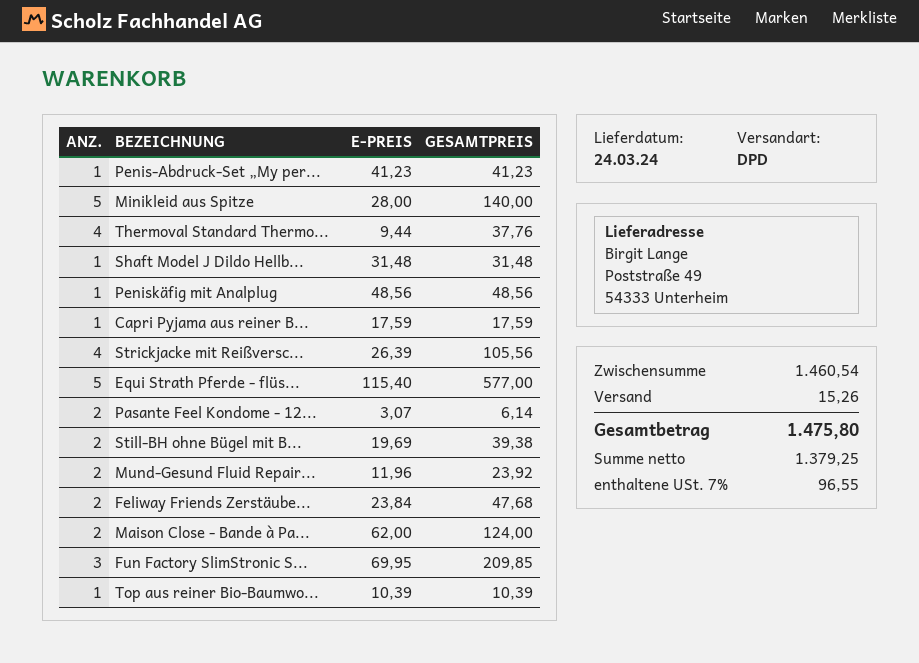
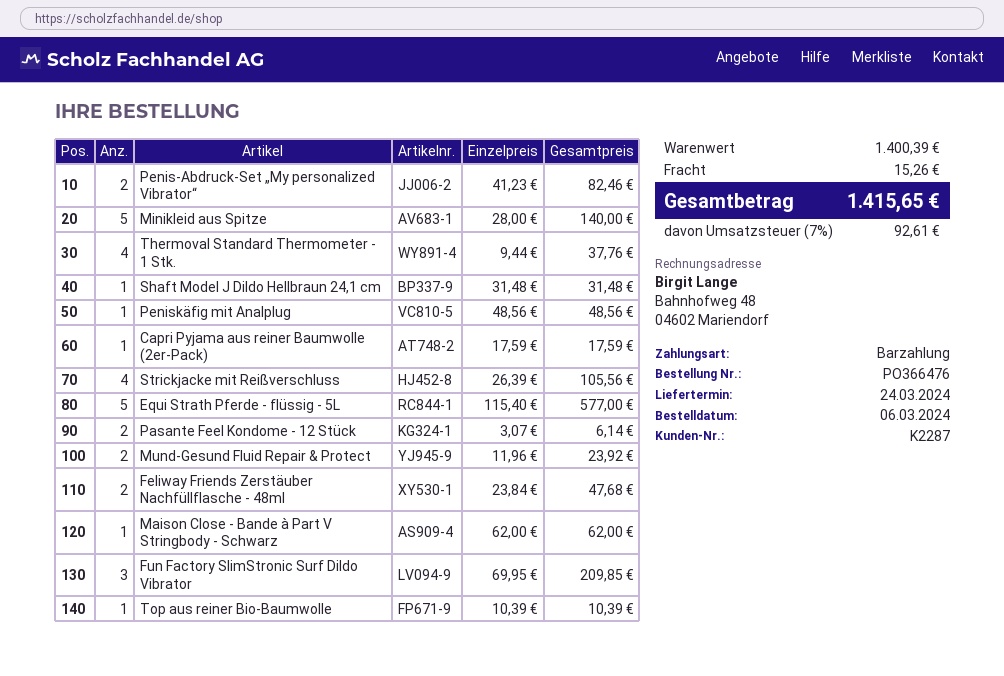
Penis-Abdruck-Set „My per...: 1 x 41.23 = 41.23 -> 2 x 41.23 = 82.46
Still-BH ohne Bügel mit B...: 2 x 19.69 = 39.38 -> none
Maison Close - Bande à Pa...: 2 x 62.00 = 124.00 -> 1 x 62.00 = 62.00
subtotal: 1460.54 -> 1400.39
tax: 7% = 96.55 -> 7% = 92.61
total: 1475.80 -> 1415.65

